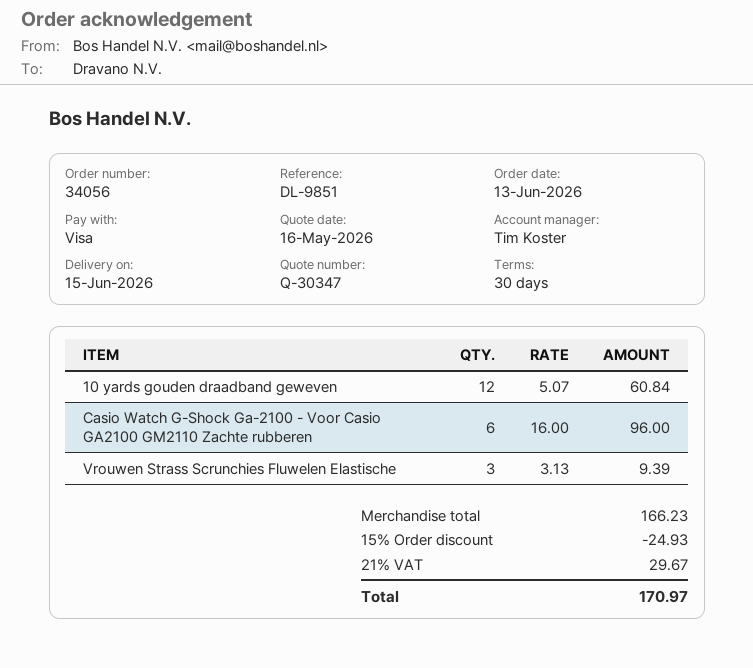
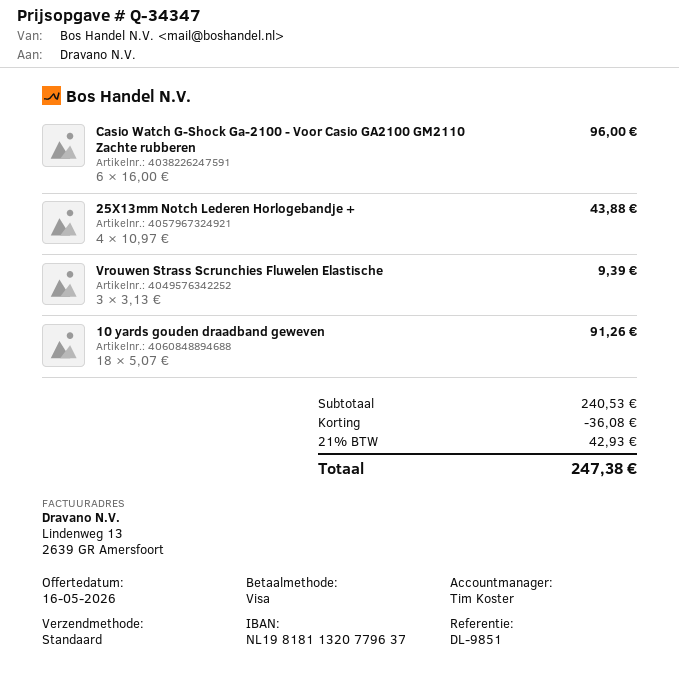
quote number: Q-30347 -> Q-34347
10 yards gouden draadband geweven: 12 x 5.07 = 60.84 -> 18 x 5.07 = 91.26
25X13mm Notch Lederen Horlogebandje +: none -> 4 x 10.97 = 43.88
subtotal: 166.23 -> 240.53
discount: 24.93 -> 36.08
tax: 21% = 29.67 -> 21% = 42.93
total: 170.97 -> 247.38

